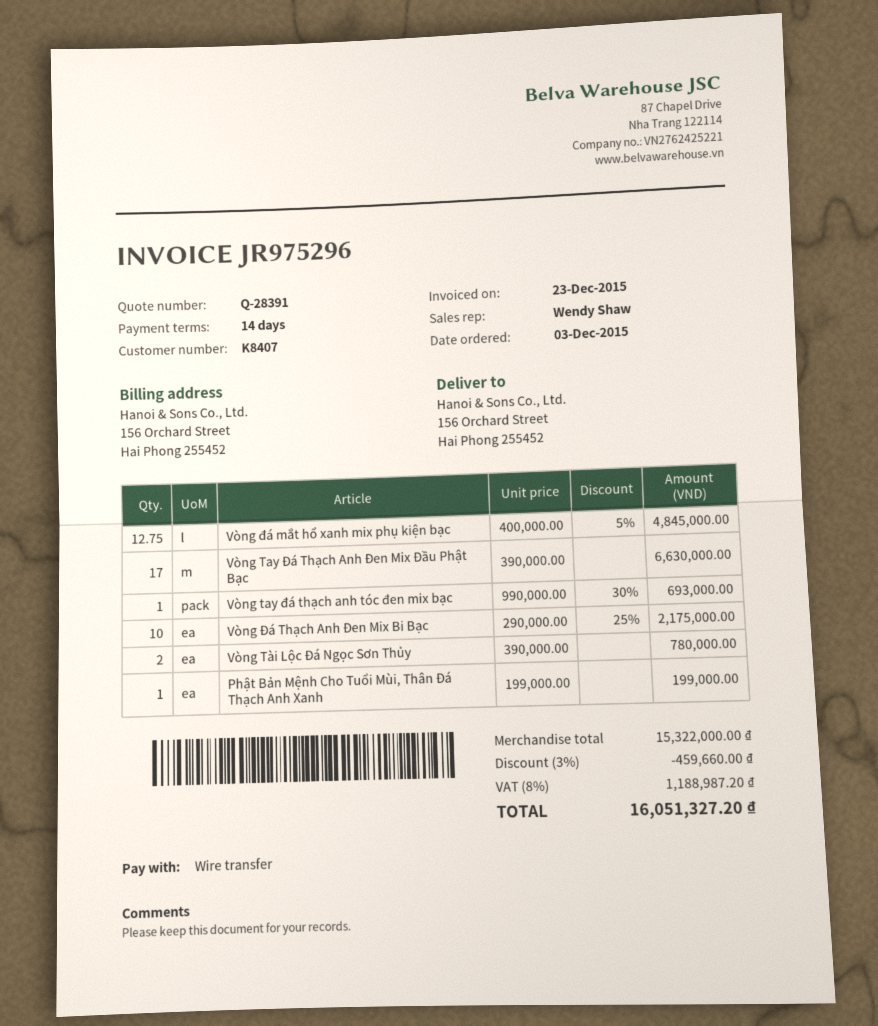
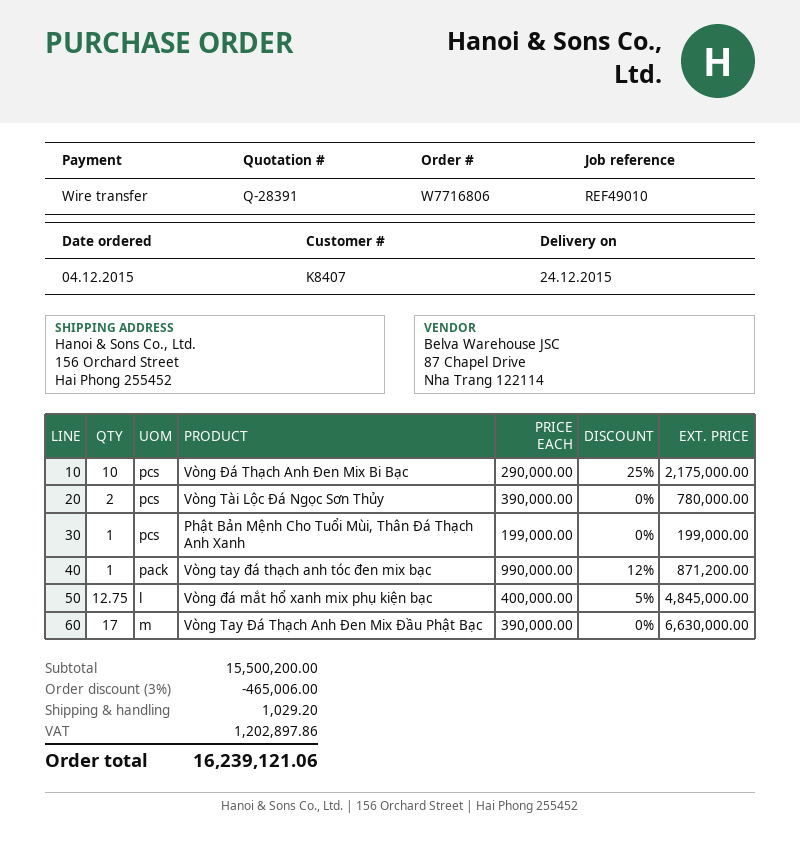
order date: 2015-12-03 -> 2015-12-04
Vòng tay đá thạch anh tóc đen mix bạc: 1 x 990000.00 - 30% = 693000.00 -> 1 x 990000.00 - 12% = 871200.00
subtotal: 15322000.00 -> 15500200.00
discount: 3% = 459660.00 -> 3% = 465006.00
shipping: none -> 1029.20
tax: 1188987.20 -> 1202897.86
total: 16051327.20 -> 16239121.06

